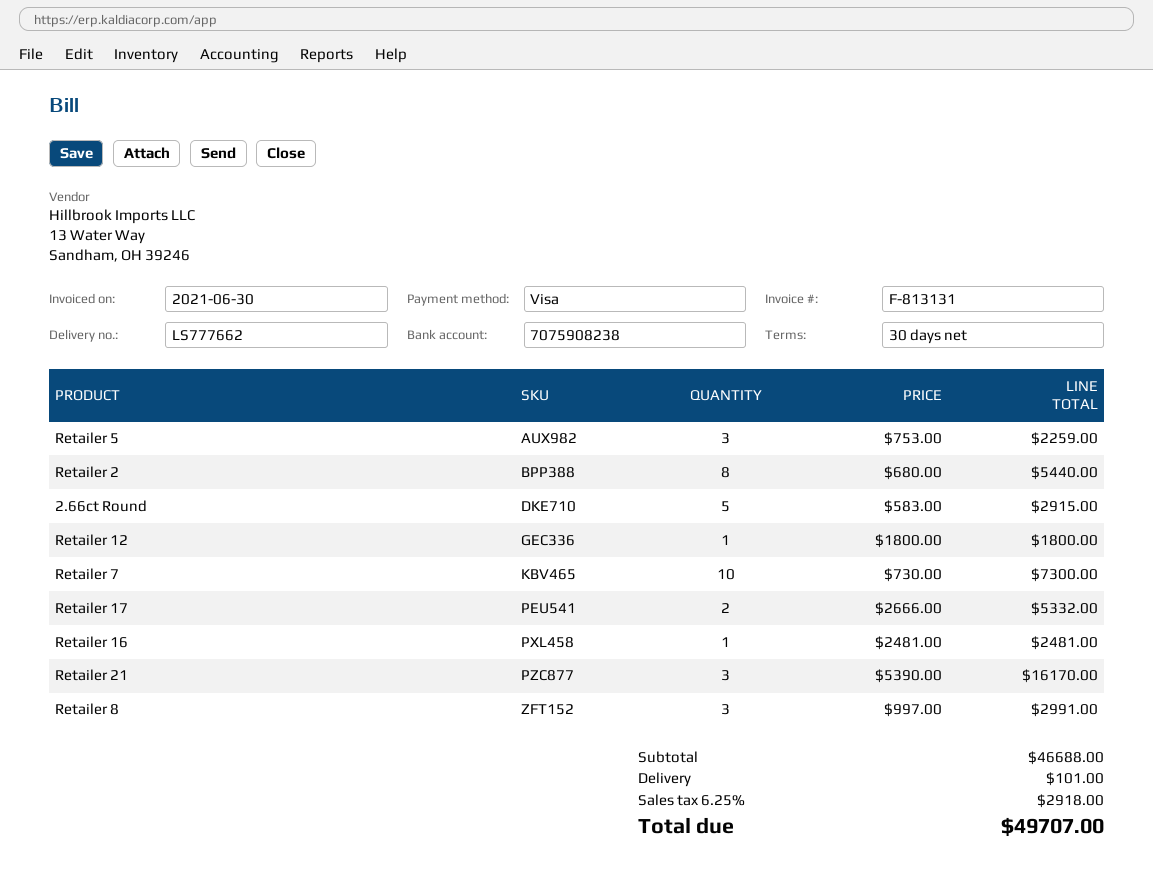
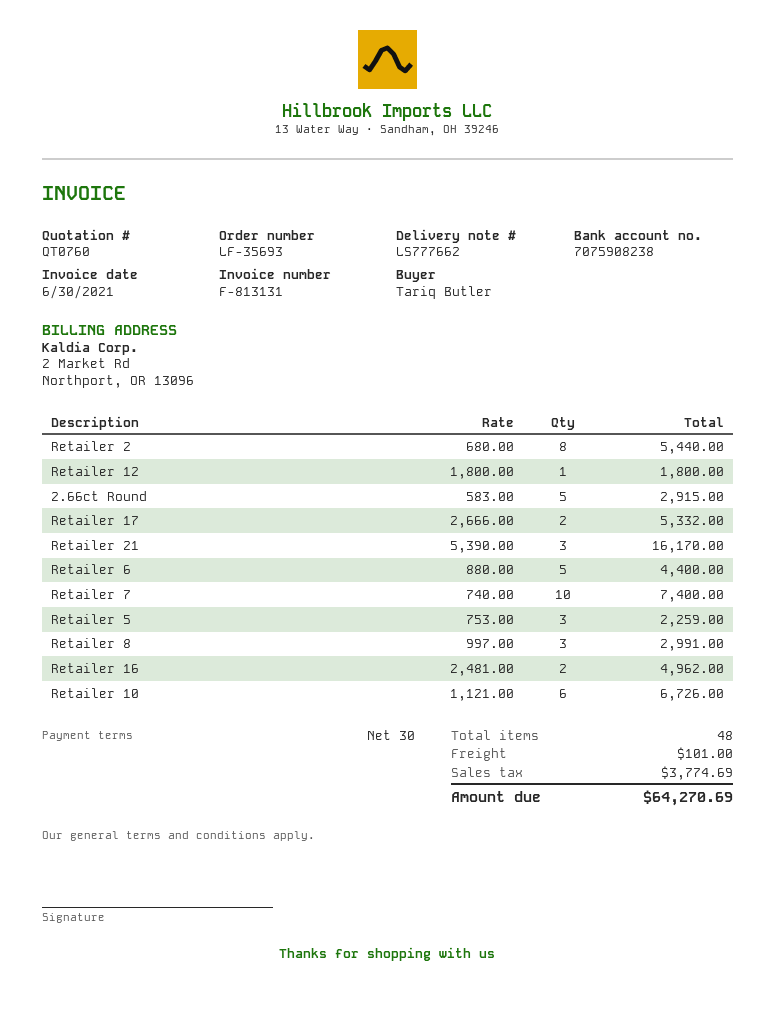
Retailer 7: 10 x 730.00 = 7300.00 -> 10 x 740.00 = 7400.00
Retailer 16: 1 x 2481.00 = 2481.00 -> 2 x 2481.00 = 4962.00
Retailer 6: none -> 5 x 880.00 = 4400.00
Retailer 10: none -> 6 x 1121.00 = 6726.00
tax: 2918.00 -> 3774.69
total: 49707.00 -> 64270.69

